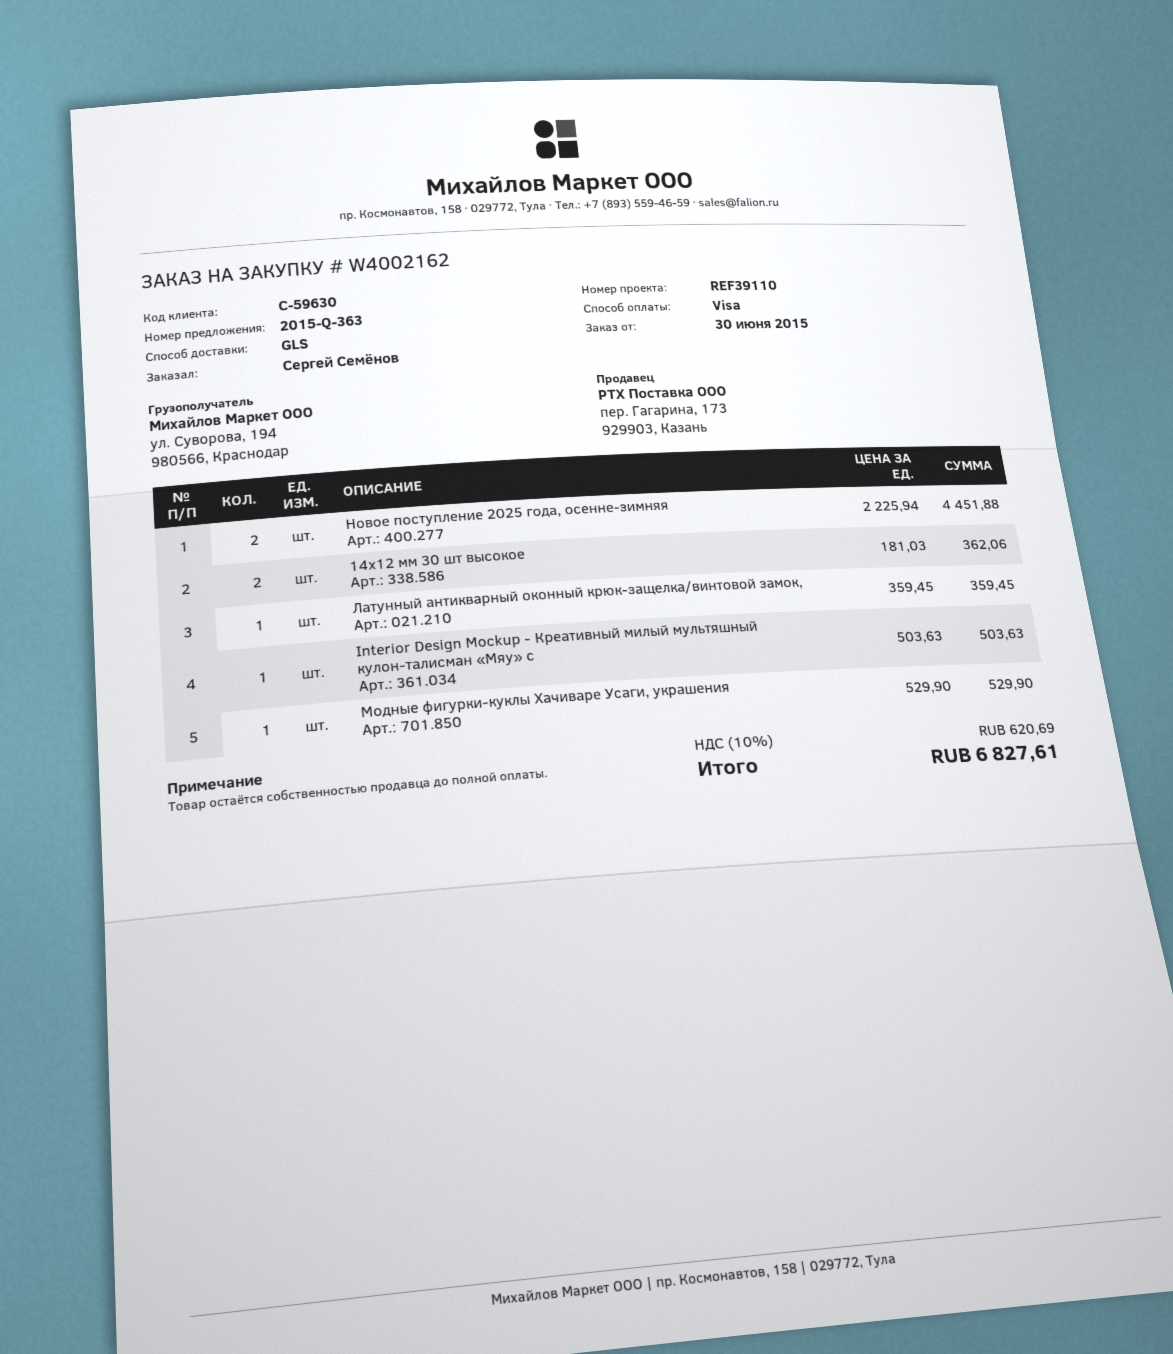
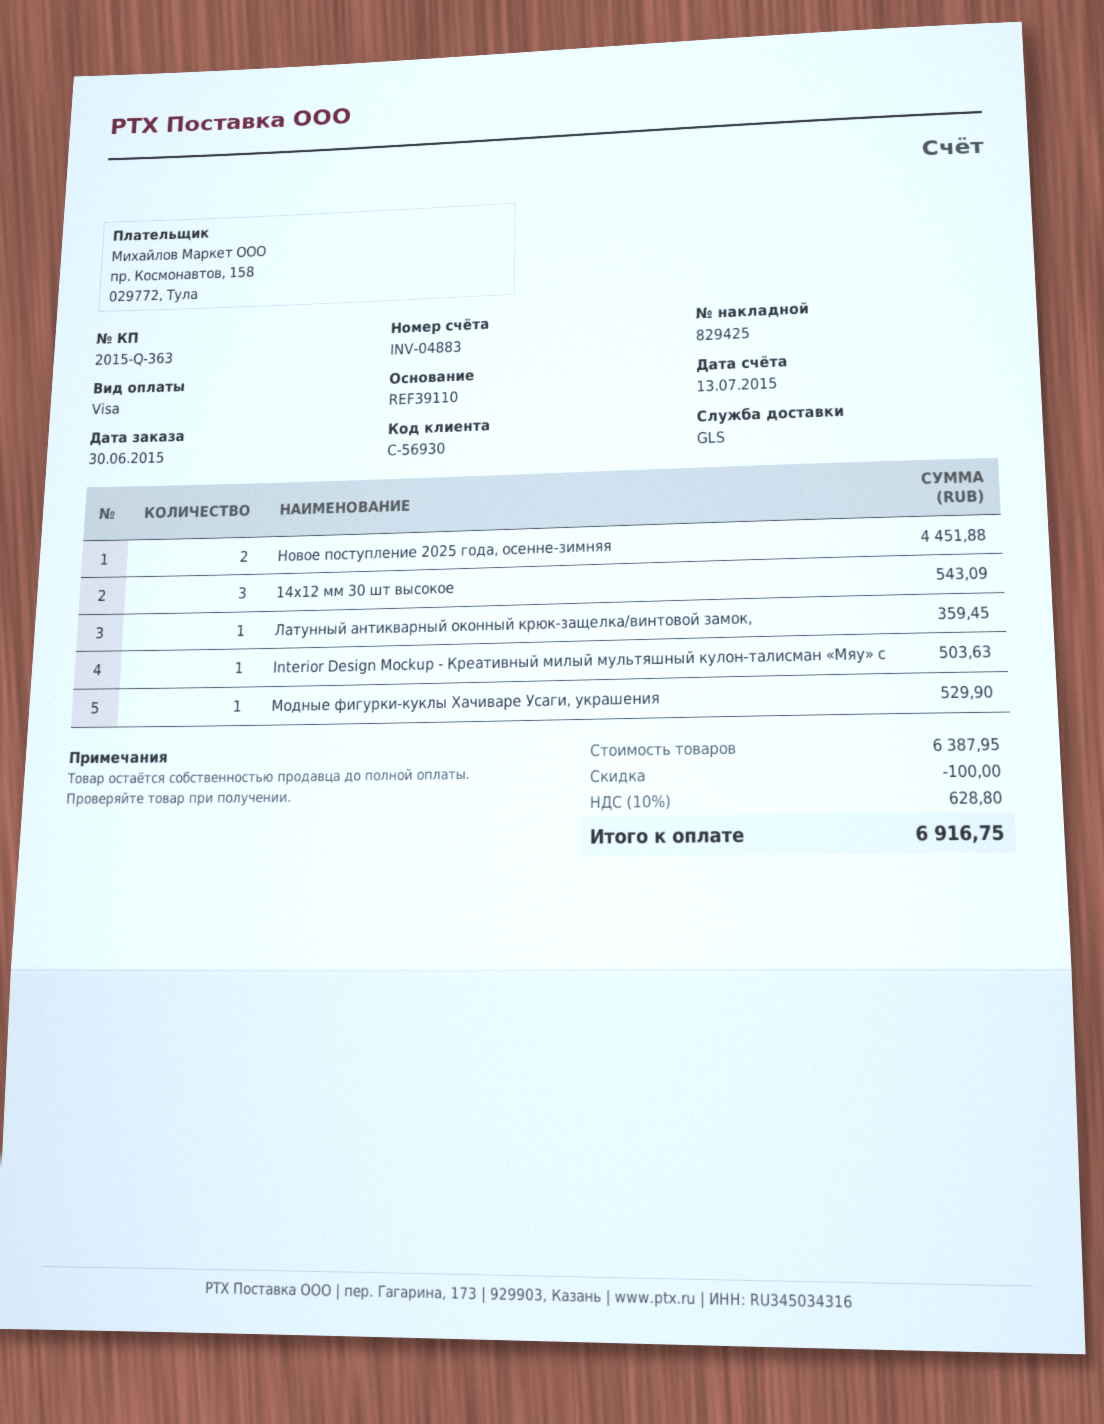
customer number: C-59630 -> C-56930
14x12 мм 30 шт высокое: 2 for 362.06 -> 3 for 543.09
discount: none -> 100.00
tax: 10% = 620.69 -> 10% = 628.80
total: 6827.61 -> 6916.75

